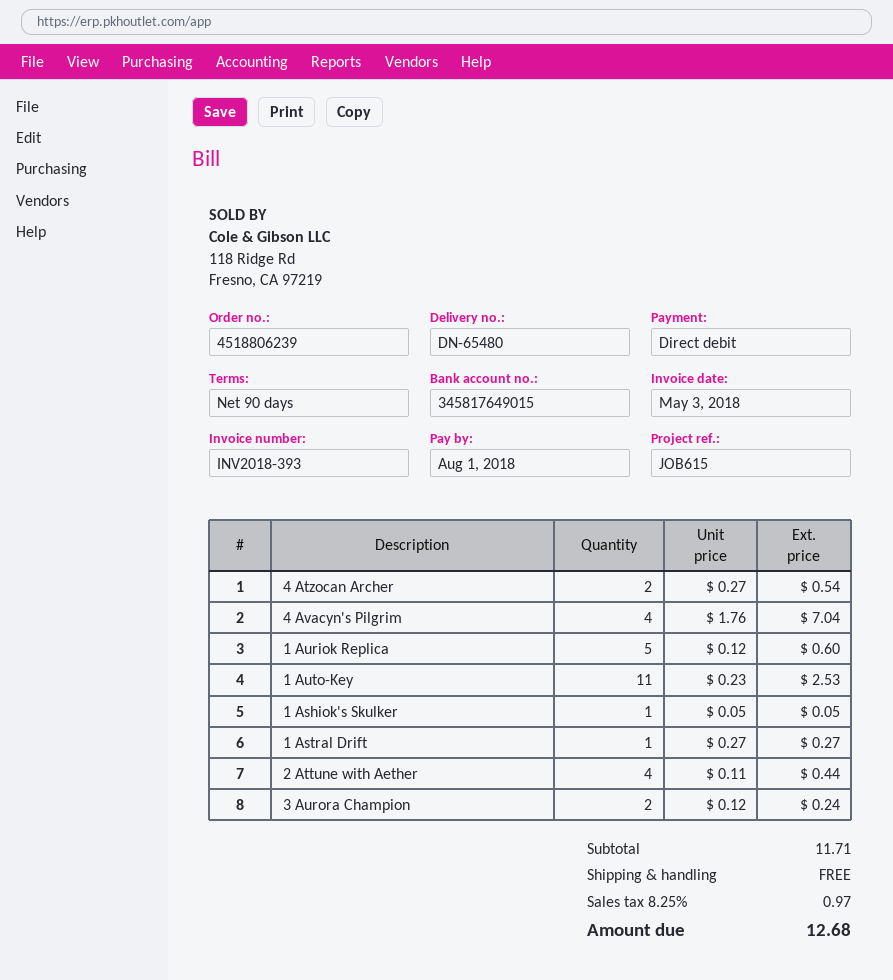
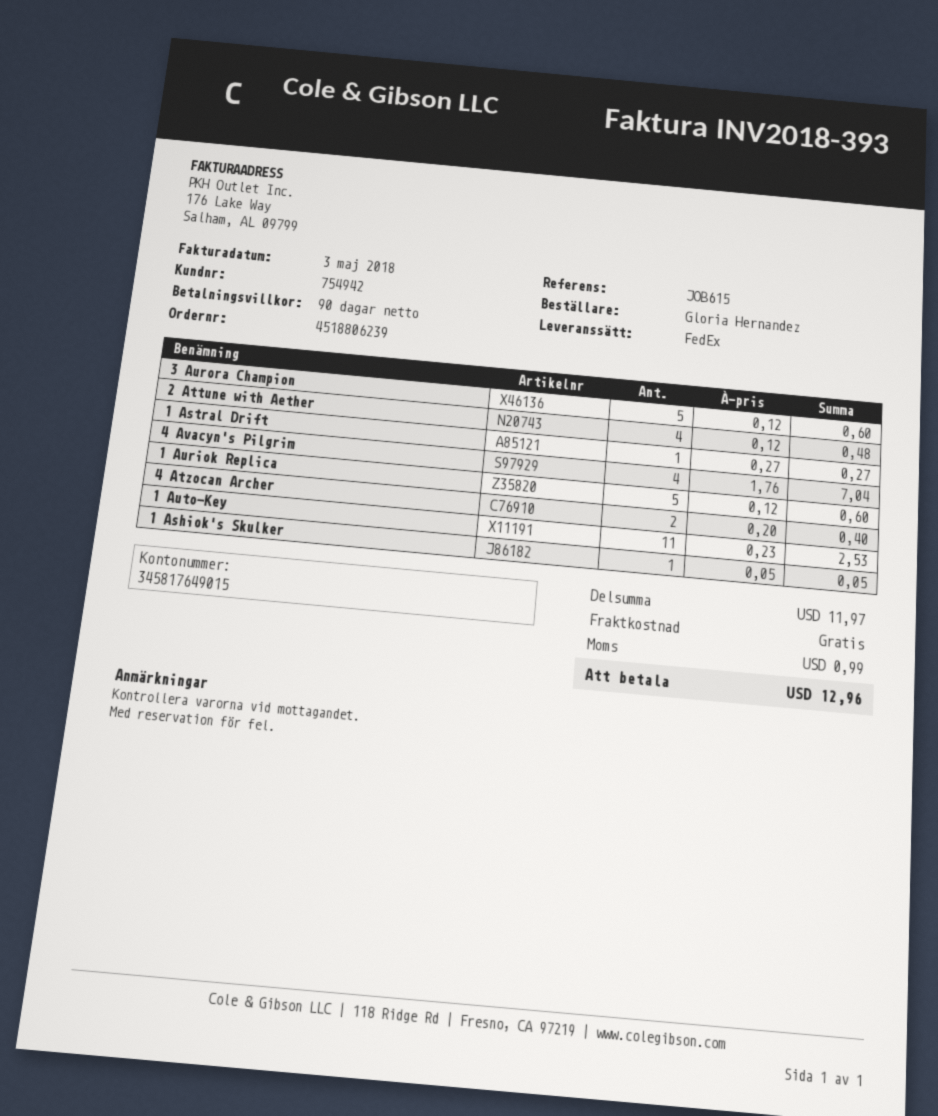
4 Atzocan Archer: 2 x 0.27 = 0.54 -> 2 x 0.20 = 0.40
2 Attune with Aether: 4 x 0.11 = 0.44 -> 4 x 0.12 = 0.48
3 Aurora Champion: 2 x 0.12 = 0.24 -> 5 x 0.12 = 0.60
subtotal: 11.71 -> 11.97
tax: 0.97 -> 0.99
total: 12.68 -> 12.96

